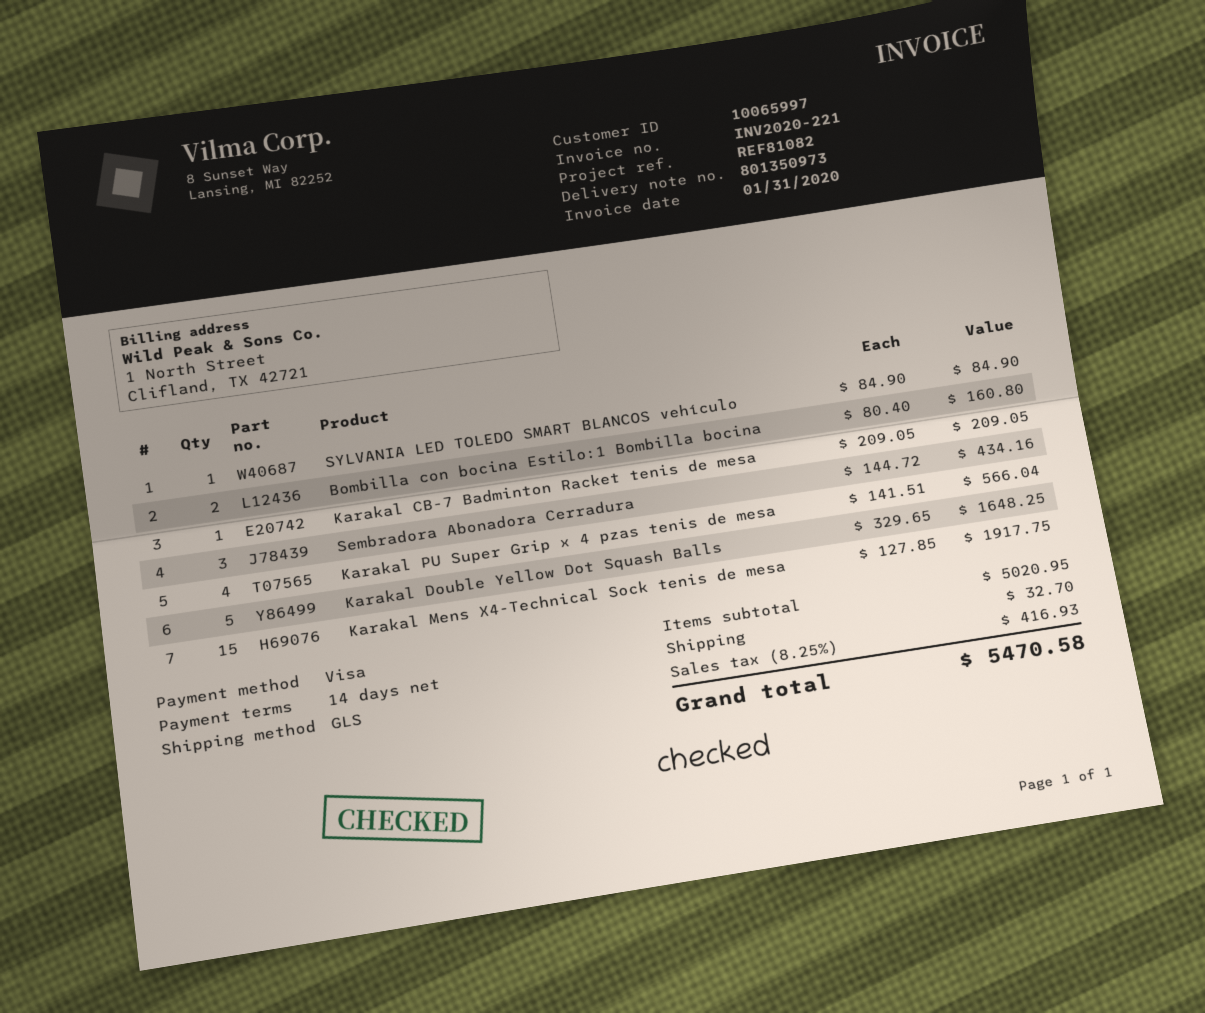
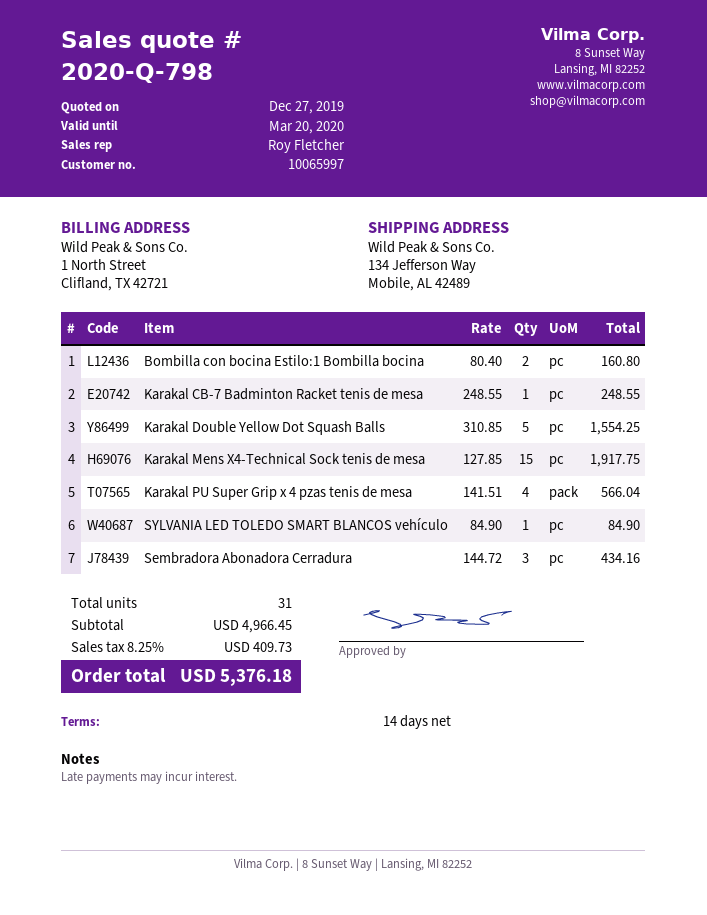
Karakal CB-7 Badminton Racket tenis de mesa: 1 x 209.05 = 209.05 -> 1 x 248.55 = 248.55
Karakal Double Yellow Dot Squash Balls: 5 x 329.65 = 1648.25 -> 5 x 310.85 = 1554.25
subtotal: 5020.95 -> 4966.45
shipping: 32.70 -> none
tax: 8.25% = 416.93 -> 8.25% = 409.73
total: 5470.58 -> 5376.18

